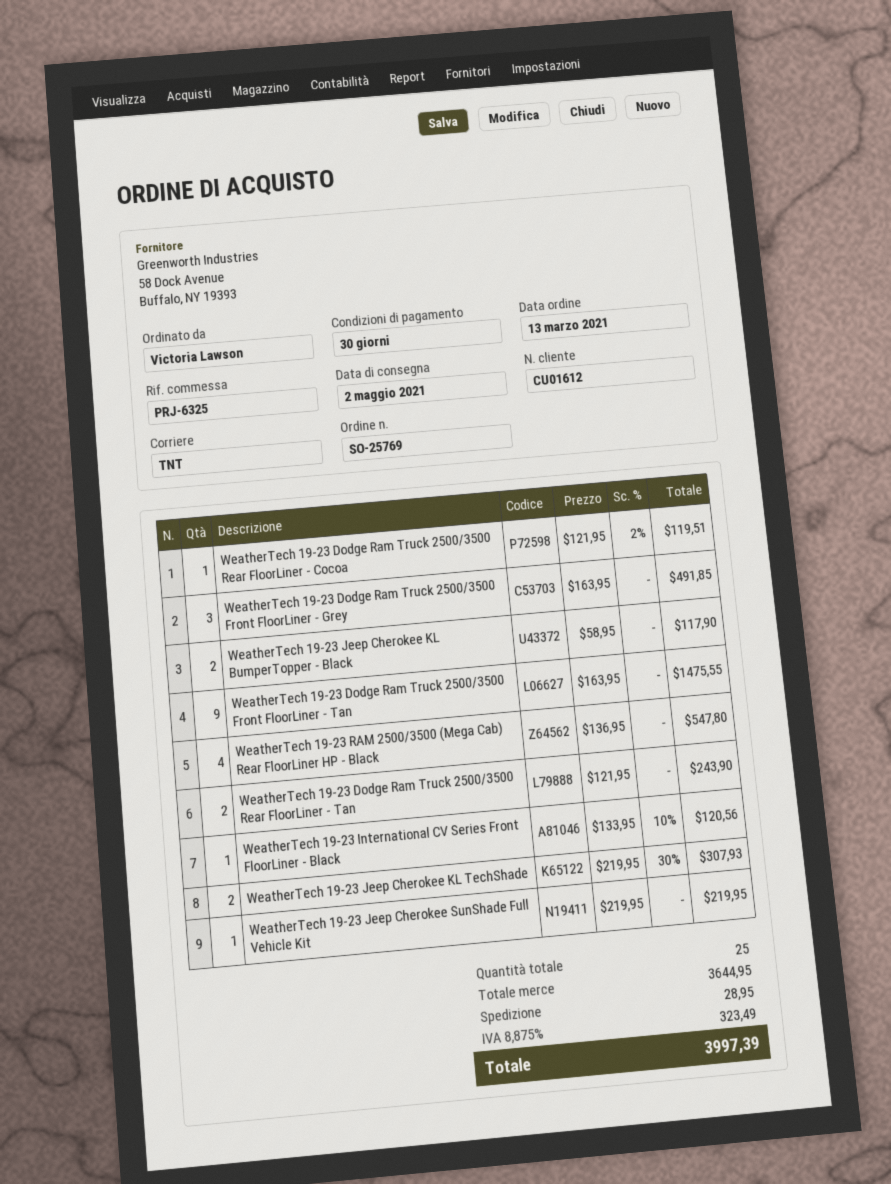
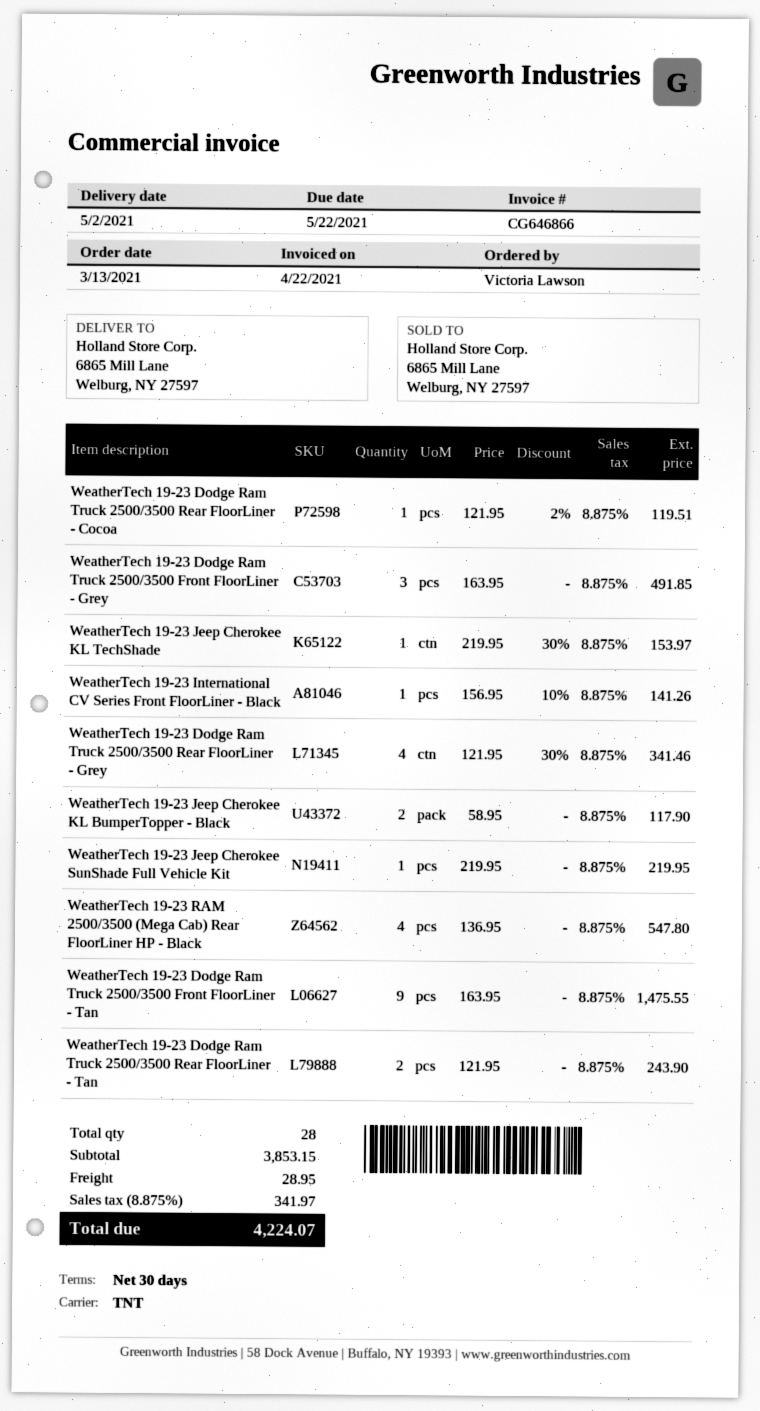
WeatherTech 19-23 International CV Series Front FloorLiner - Black: 1 x 133.95 - 10% = 120.56 -> 1 x 156.95 - 10% = 141.26
WeatherTech 19-23 Jeep Cherokee KL TechShade: 2 x 219.95 - 30% = 307.93 -> 1 x 219.95 - 30% = 153.97
WeatherTech 19-23 Dodge Ram Truck 2500/3500 Rear FloorLiner - Grey: none -> 4 x 121.95 - 30% = 341.46
total quantity: 25 -> 28
subtotal: 3644.95 -> 3853.15
tax: 8.875% = 323.49 -> 8.875% = 341.97
total: 3997.39 -> 4224.07

